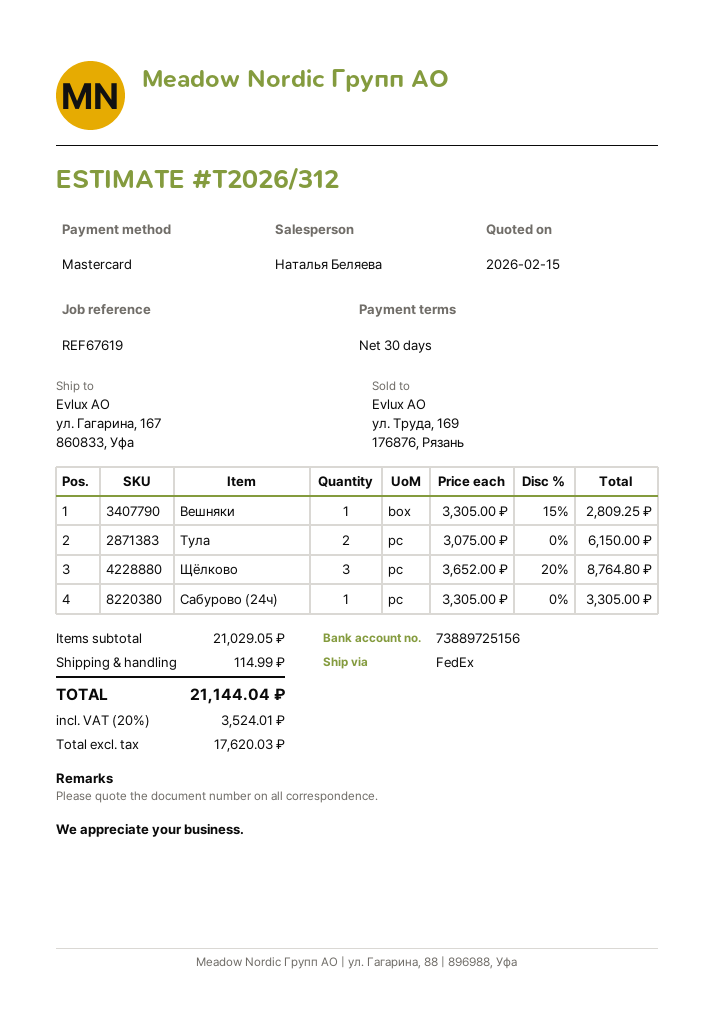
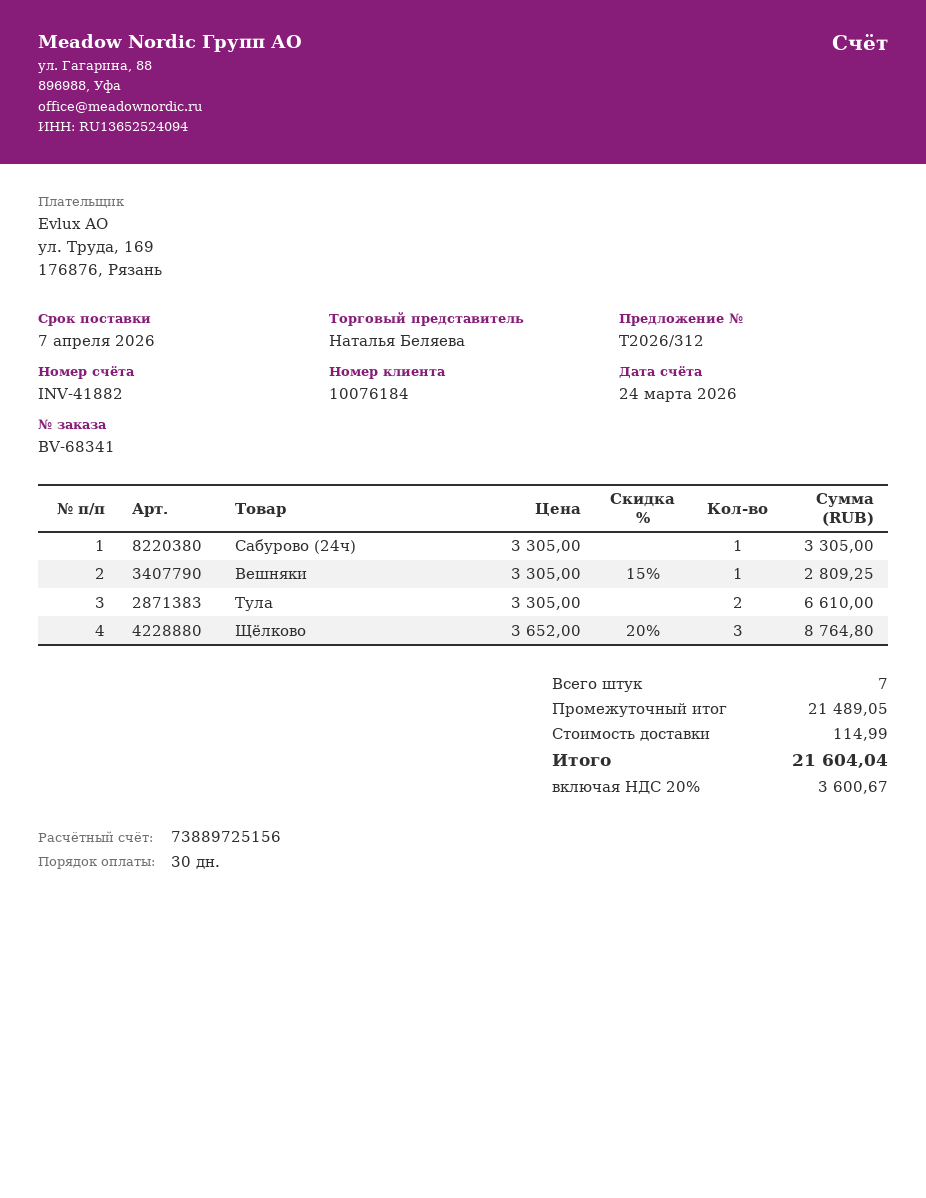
Тула: 2 x 3075.00 = 6150.00 -> 2 x 3305.00 = 6610.00
subtotal: 21029.05 -> 21489.05
tax: 20% = 3524.01 -> 20% = 3600.67
total: 21144.04 -> 21604.04

